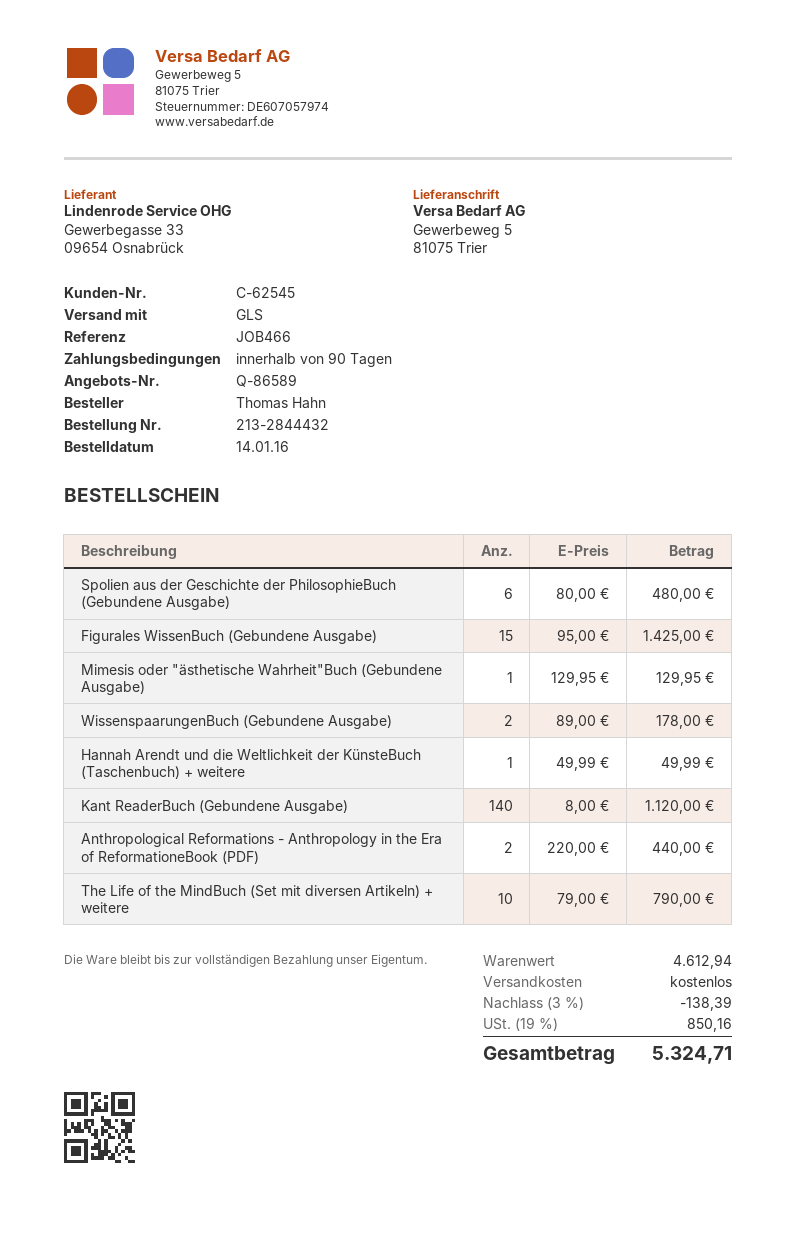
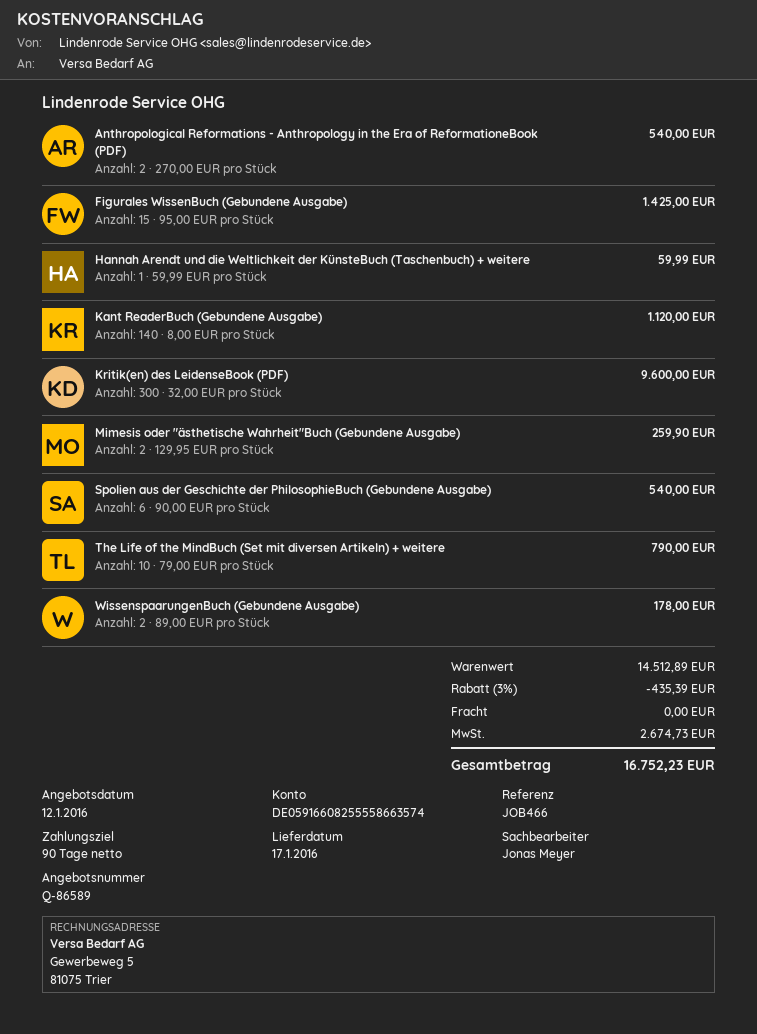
Spolien aus der Geschichte der PhilosophieBuch (Gebundene Ausgabe): 6 x 80.00 = 480.00 -> 6 x 90.00 = 540.00
Mimesis oder "ästhetische Wahrheit"Buch (Gebundene Ausgabe): 1 x 129.95 = 129.95 -> 2 x 129.95 = 259.90
Hannah Arendt und die Weltlichkeit der KünsteBuch (Taschenbuch) + weitere: 1 x 49.99 = 49.99 -> 1 x 59.99 = 59.99
Anthropological Reformations - Anthropology in the Era of ReformationeBook (PDF): 2 x 220.00 = 440.00 -> 2 x 270.00 = 540.00
Kritik(en) des LeidenseBook (PDF): none -> 300 x 32.00 = 9600.00
subtotal: 4612.94 -> 14512.89
discount: 3% = 138.39 -> 3% = 435.39
tax: 850.16 -> 2674.73
total: 5324.71 -> 16752.23

